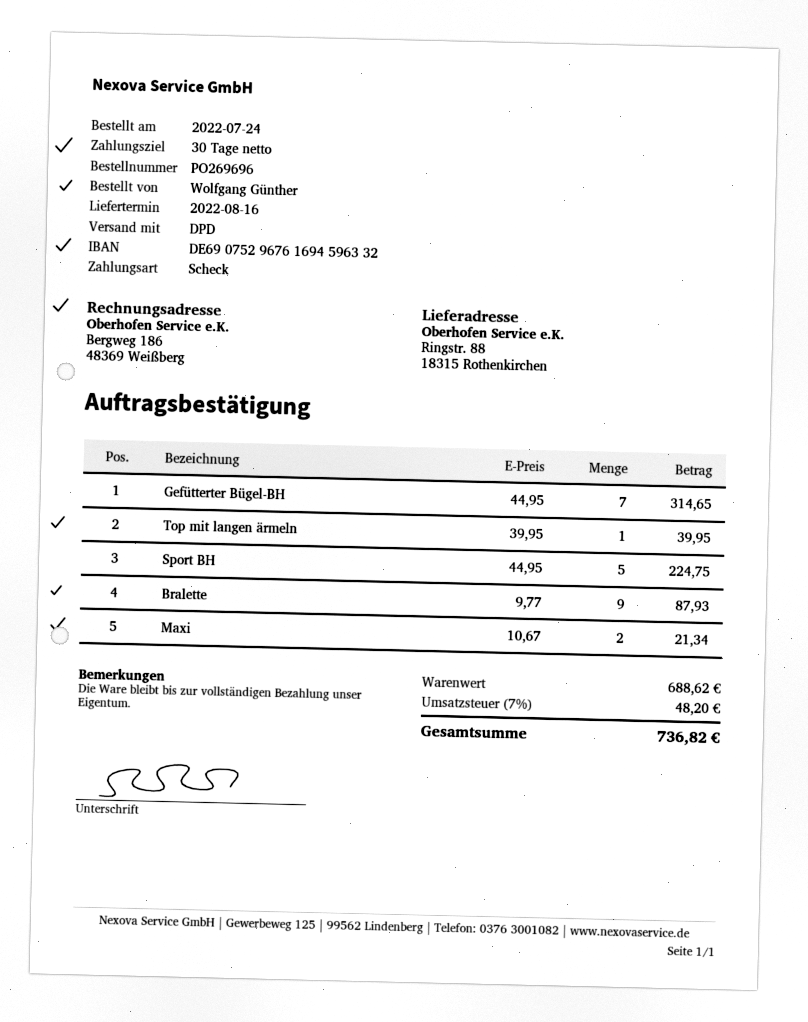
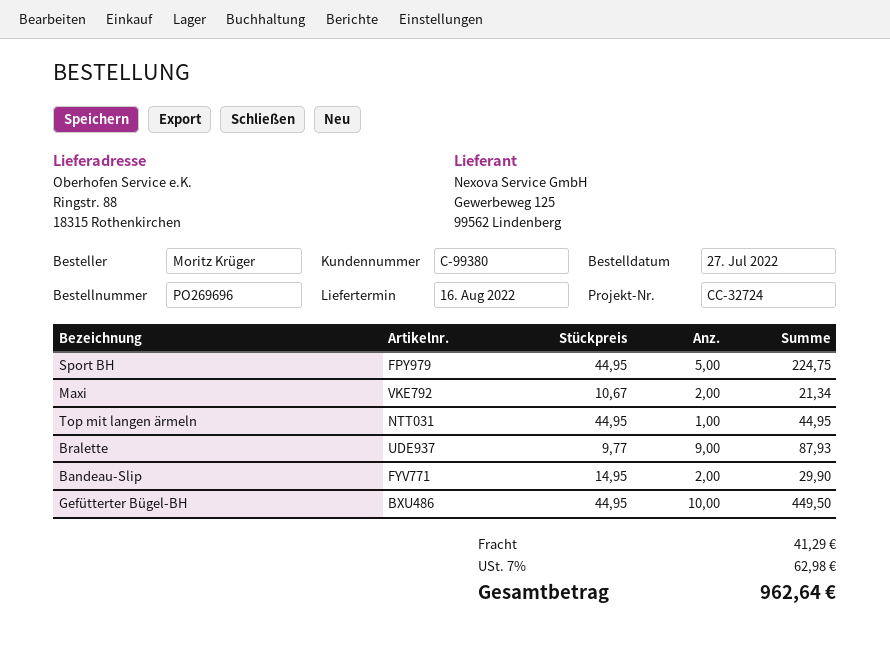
order date: 2022-07-24 -> 2022-07-27
ordered by: Wolfgang Günther -> Moritz Krüger
Gefütterter Bügel-BH: 7 x 44.95 = 314.65 -> 10 x 44.95 = 449.50
Top mit langen ärmeln: 1 x 39.95 = 39.95 -> 1 x 44.95 = 44.95
Bandeau-Slip: none -> 2 x 14.95 = 29.90
shipping: none -> 41.29
tax: 7% = 48.20 -> 7% = 62.98
total: 736.82 -> 962.64

